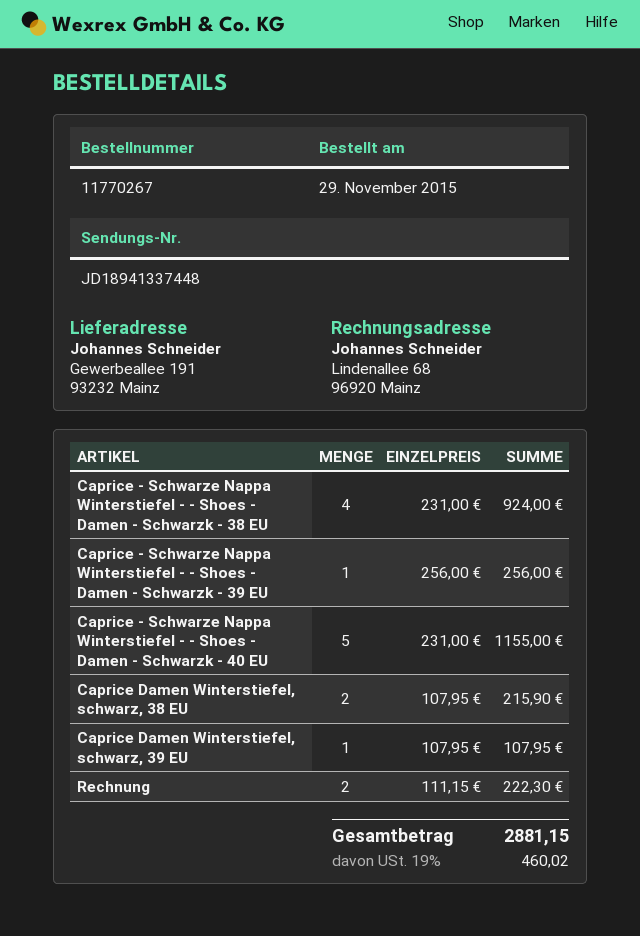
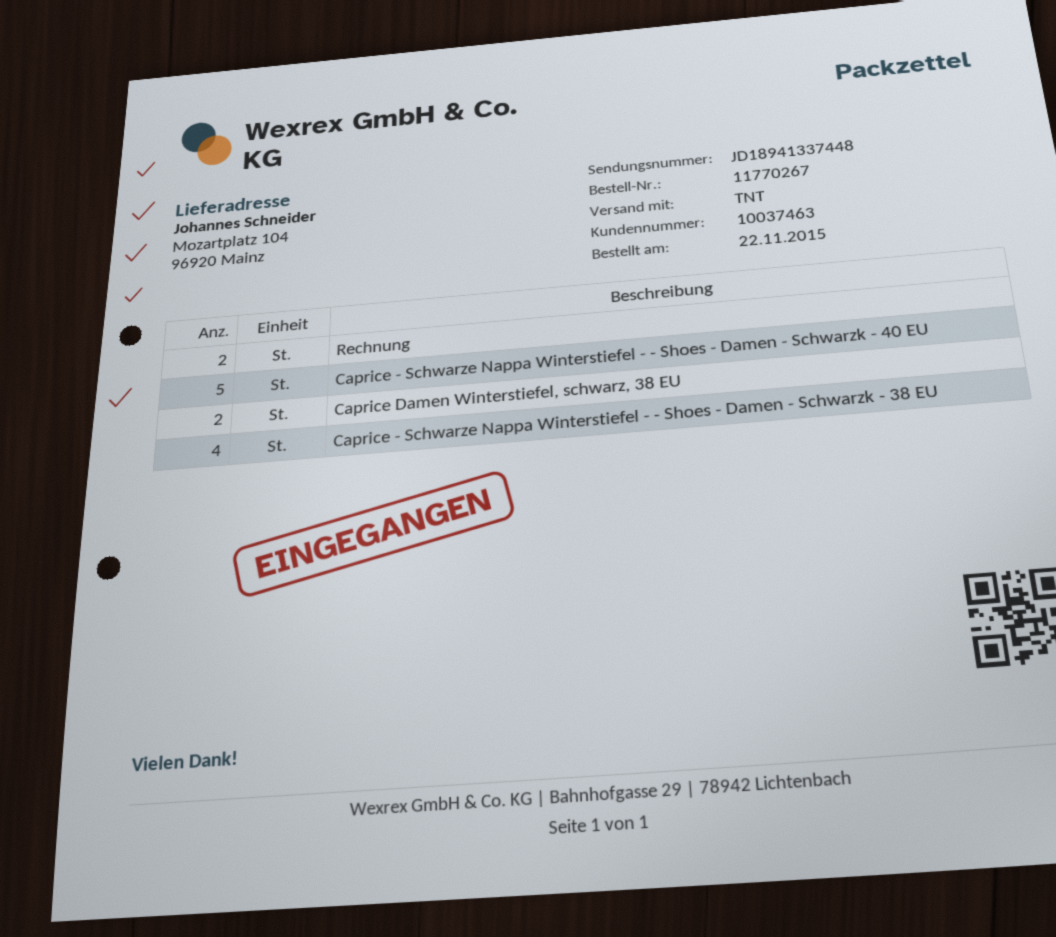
order date: 2015-11-29 -> 2015-11-22
ship to: Gewerbeallee 191, 93232 Mainz -> Mozartplatz 104, 96920 Mainz
Caprice - Schwarze Nappa Winterstiefel - - Shoes - Damen - Schwarzk - 39 EU: 1 -> none
Caprice Damen Winterstiefel, schwarz, 39 EU: 1 -> none

